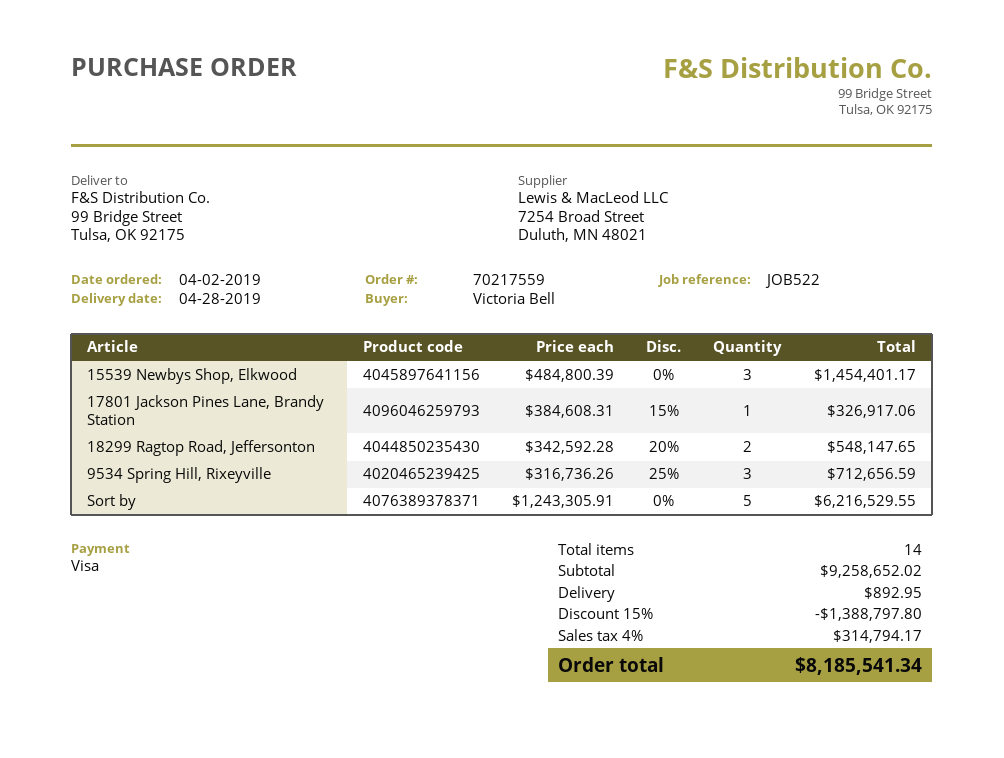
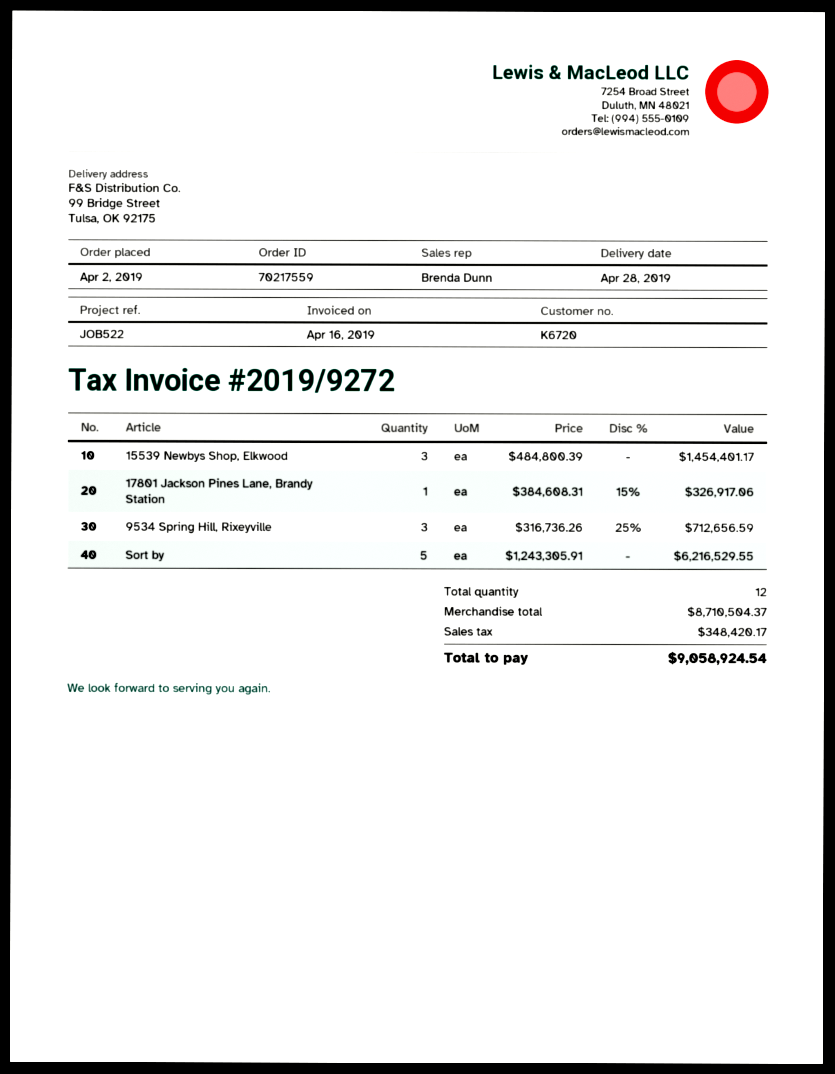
18299 Ragtop Road, Jeffersonton: 2 x 342592.28 - 20% = 548147.65 -> none
total quantity: 14 -> 12
subtotal: 9258652.02 -> 8710504.37
discount: 15% = 1388797.80 -> none
shipping: 892.95 -> none
tax: 314794.17 -> 348420.17
total: 8185541.34 -> 9058924.54

